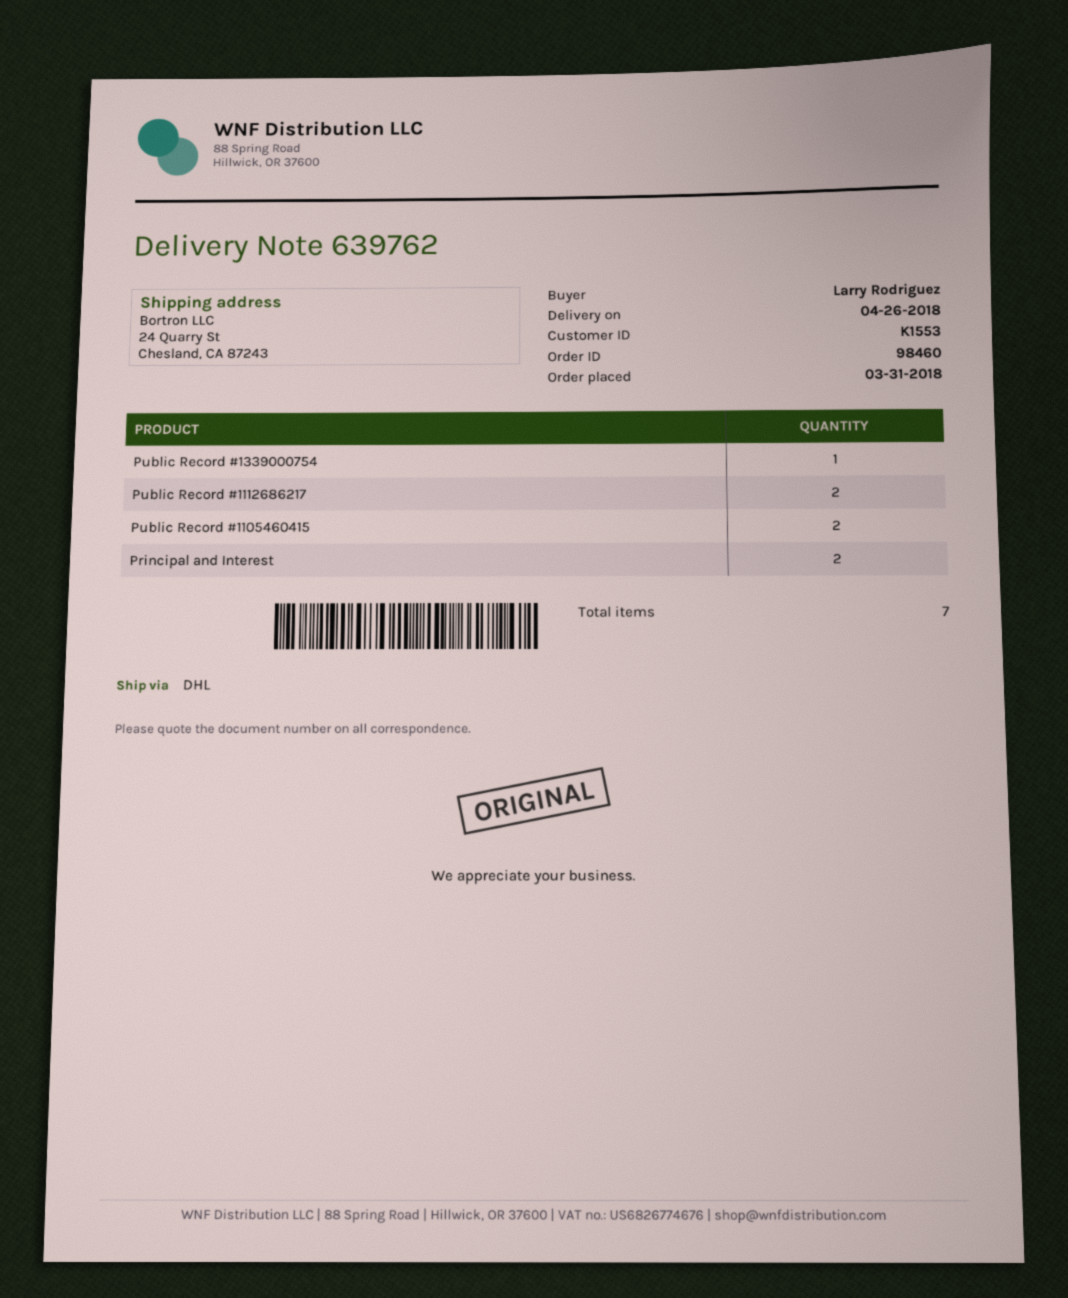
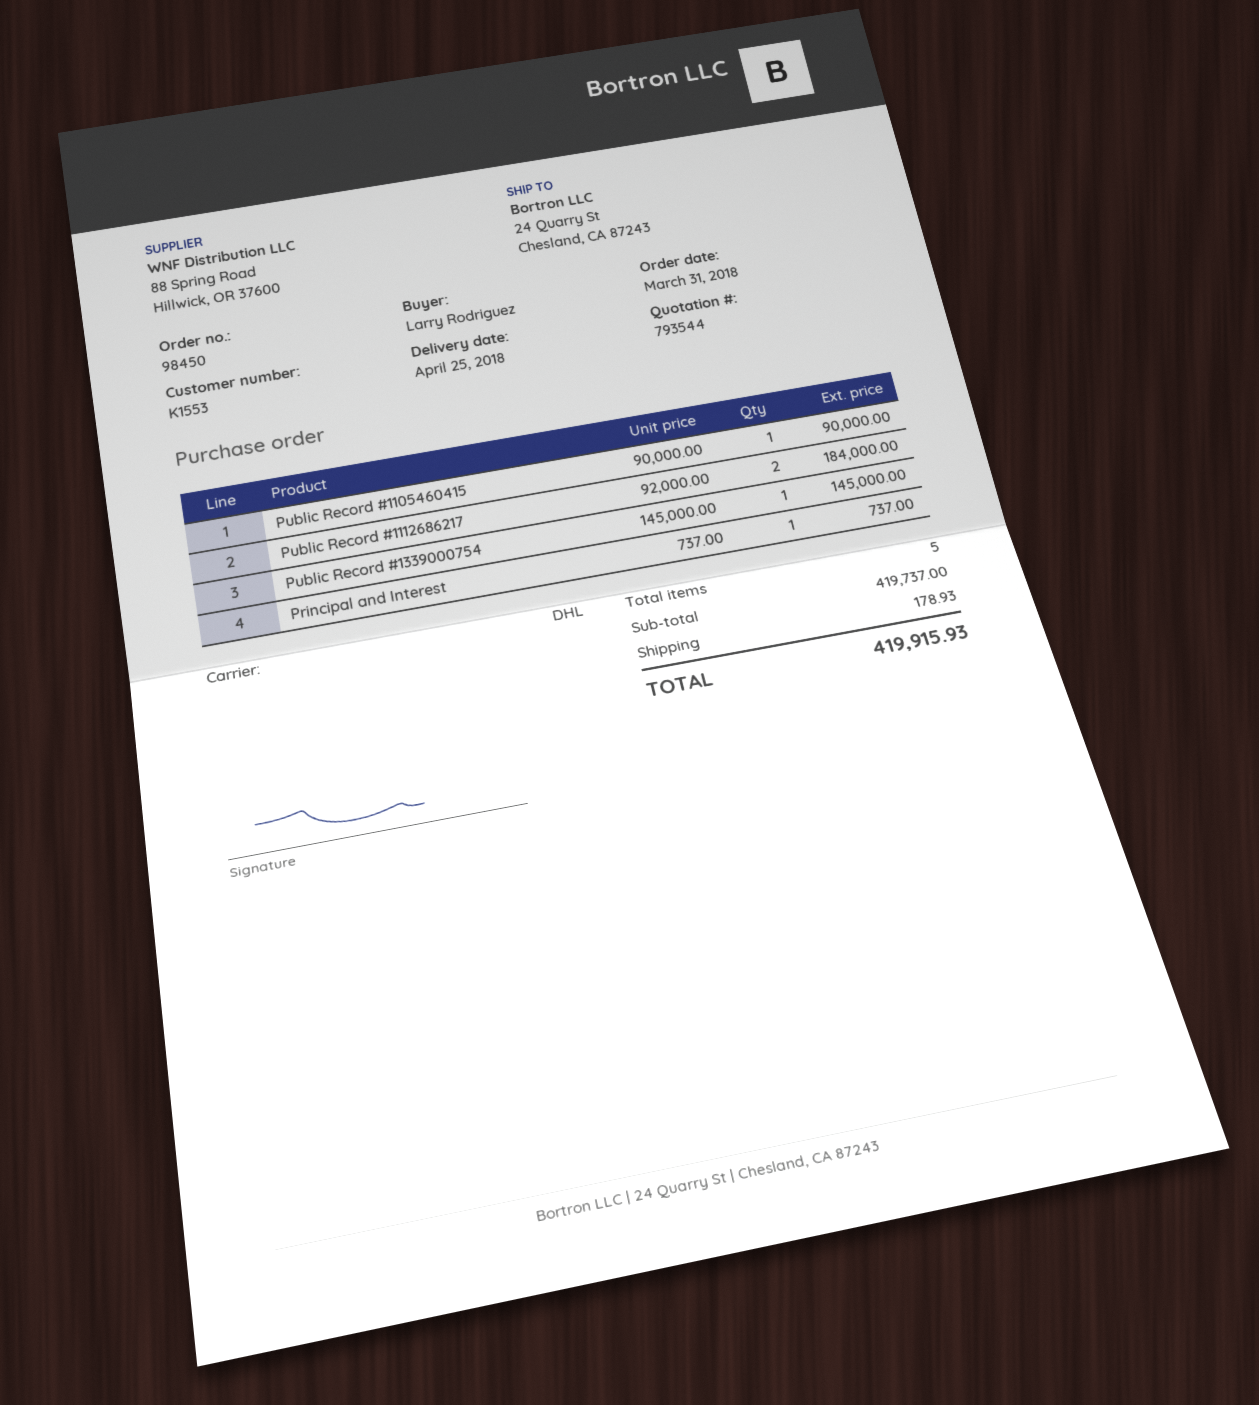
order number: 98460 -> 98450
delivery date: 2018-04-26 -> 2018-04-25
Public Record #1105460415: 2 -> 1
Principal and Interest: 2 -> 1
total quantity: 7 -> 5

